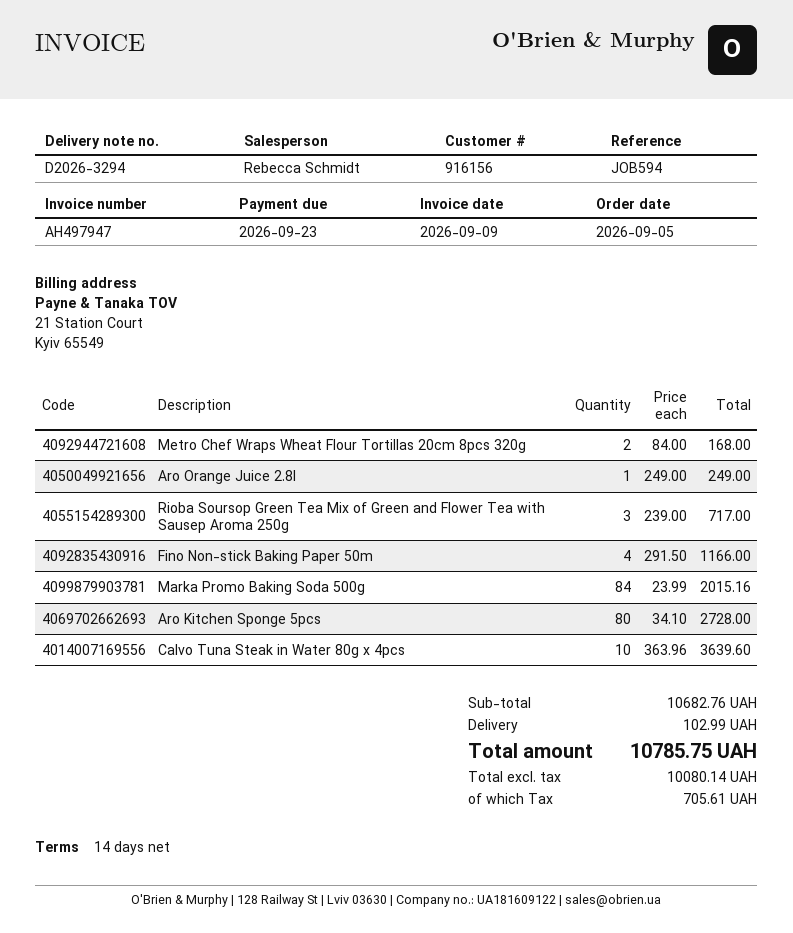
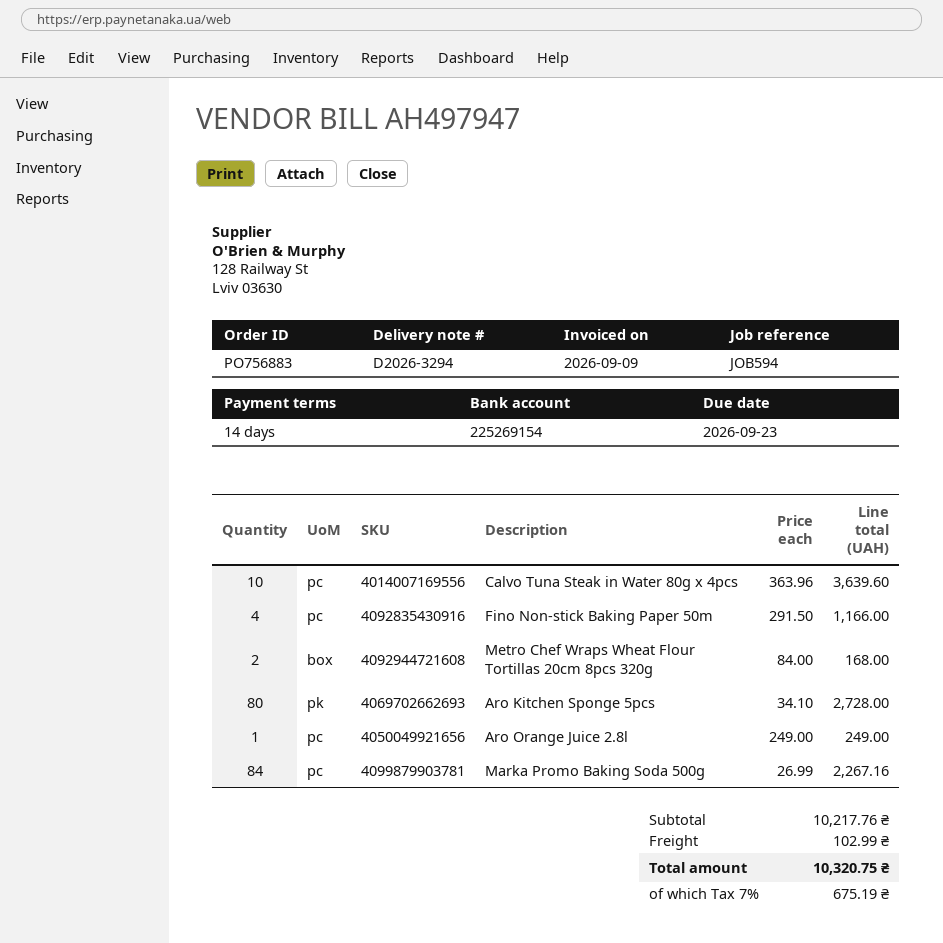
Rioba Soursop Green Tea Mix of Green and Flower Tea with Sausep Aroma 250g: 3 x 239.00 = 717.00 -> none
Marka Promo Baking Soda 500g: 84 x 23.99 = 2015.16 -> 84 x 26.99 = 2267.16
subtotal: 10682.76 -> 10217.76
tax: 705.61 -> 675.19
total: 10785.75 -> 10320.75

